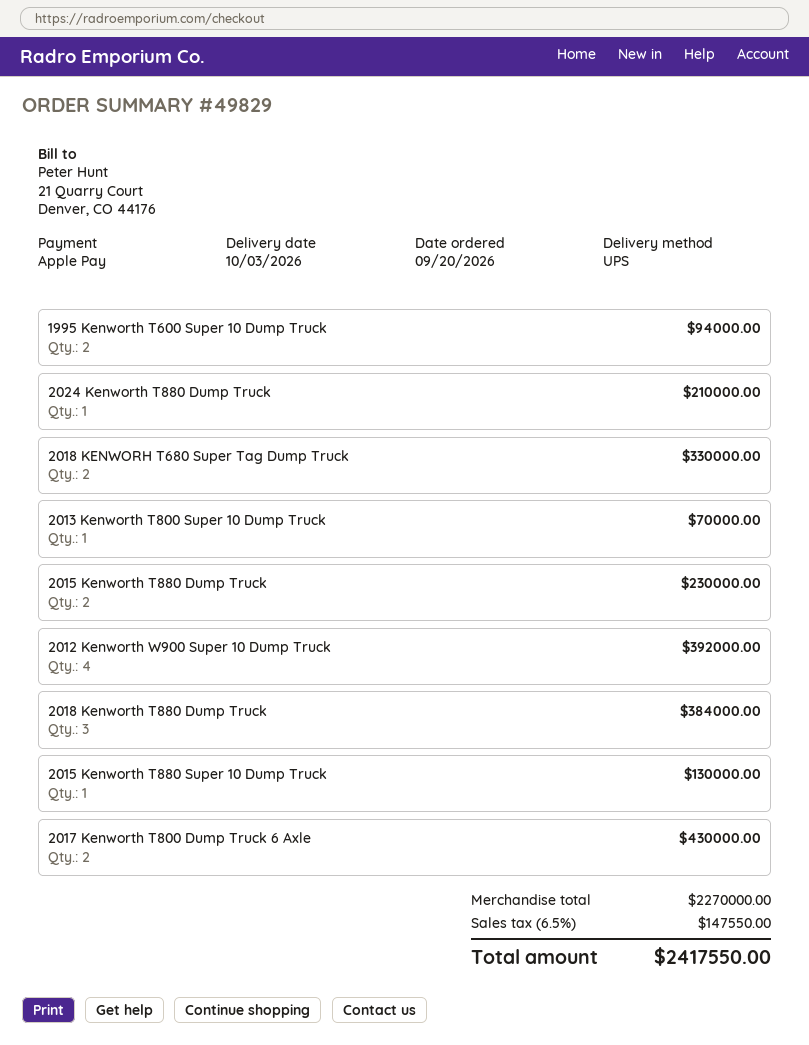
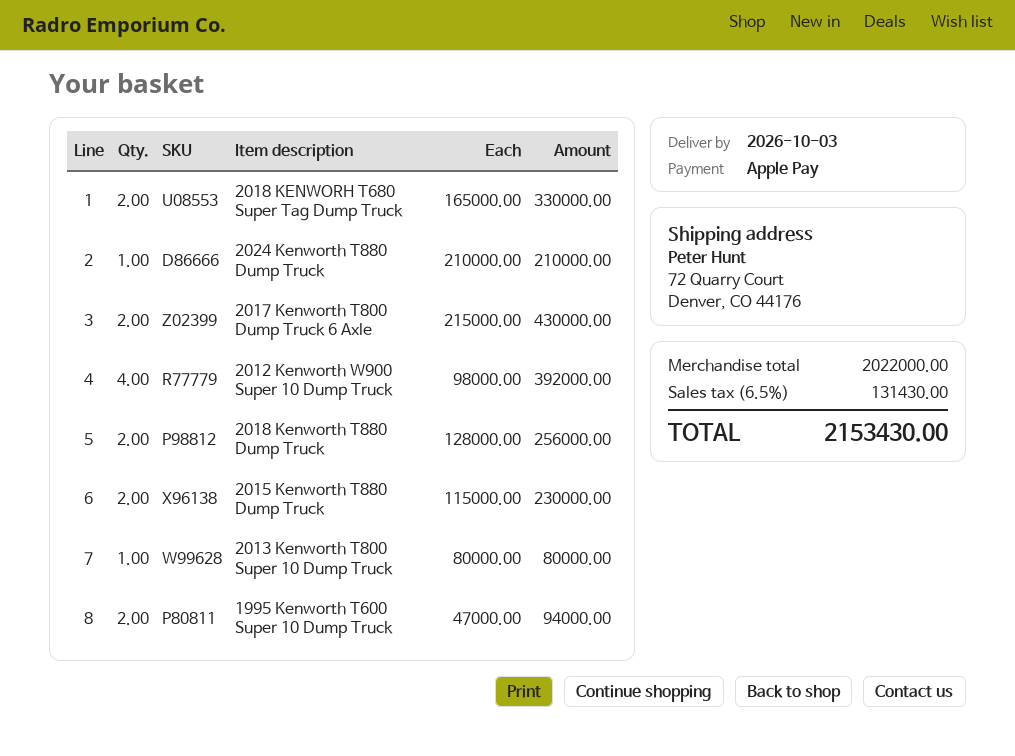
2013 Kenworth T800 Super 10 Dump Truck: 1 for 70000.00 -> 1 for 80000.00
2018 Kenworth T880 Dump Truck: 3 for 384000.00 -> 2 for 256000.00
2015 Kenworth T880 Super 10 Dump Truck: 1 for 130000.00 -> none
subtotal: 2270000.00 -> 2022000.00
tax: 6.5% = 147550.00 -> 6.5% = 131430.00
total: 2417550.00 -> 2153430.00

